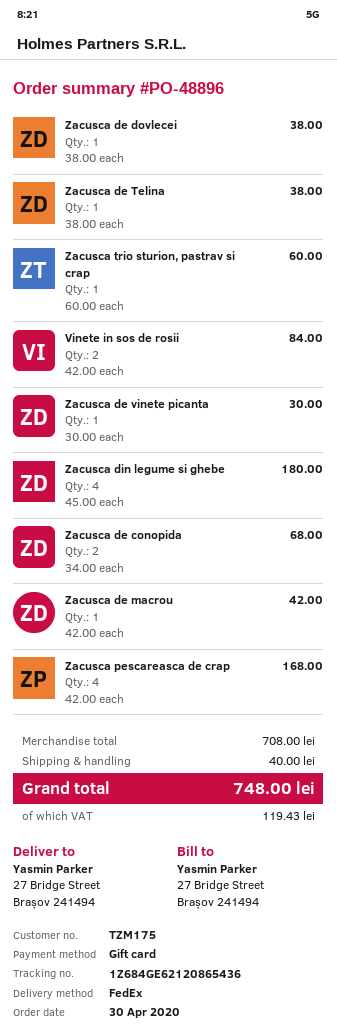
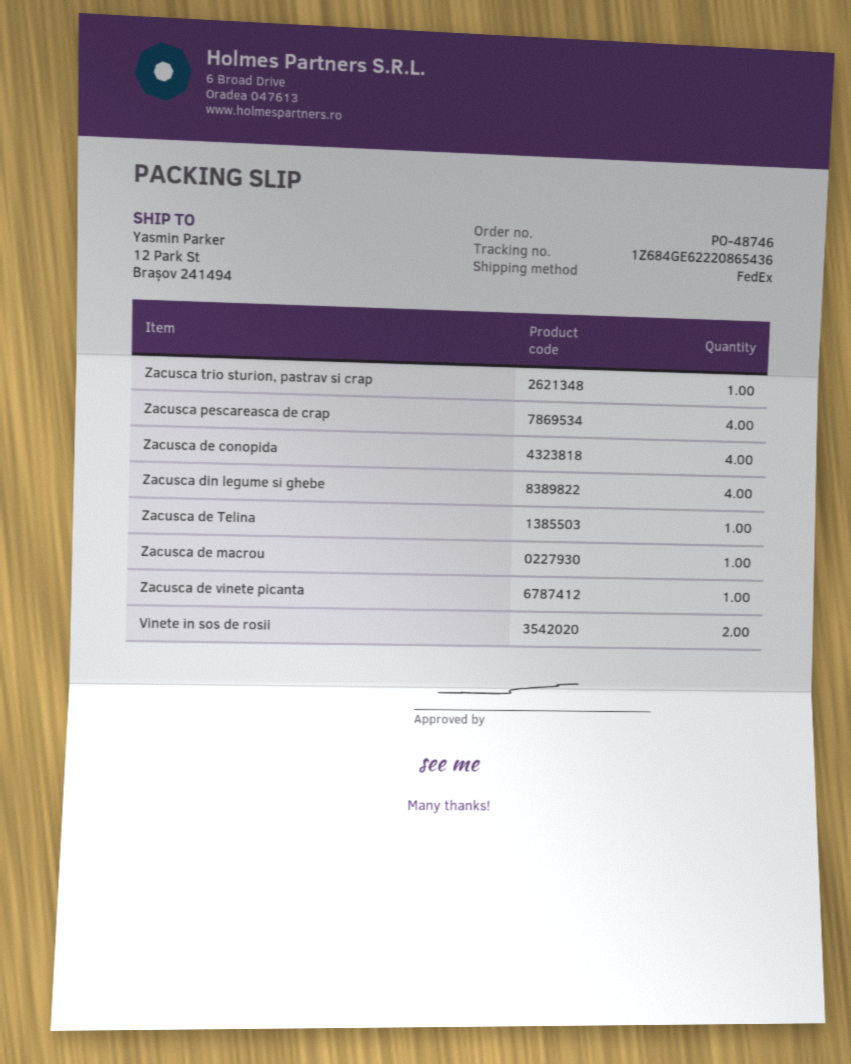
order number: PO-48896 -> PO-48746
tracking number: 1Z684GE62120865436 -> 1Z684GE62220865436
ship to: 27 Bridge Street, Brașov 241494 -> 12 Park St, Brașov 241494
Zacusca de dovlecei: 1 -> none
Zacusca de conopida: 2 -> 4

